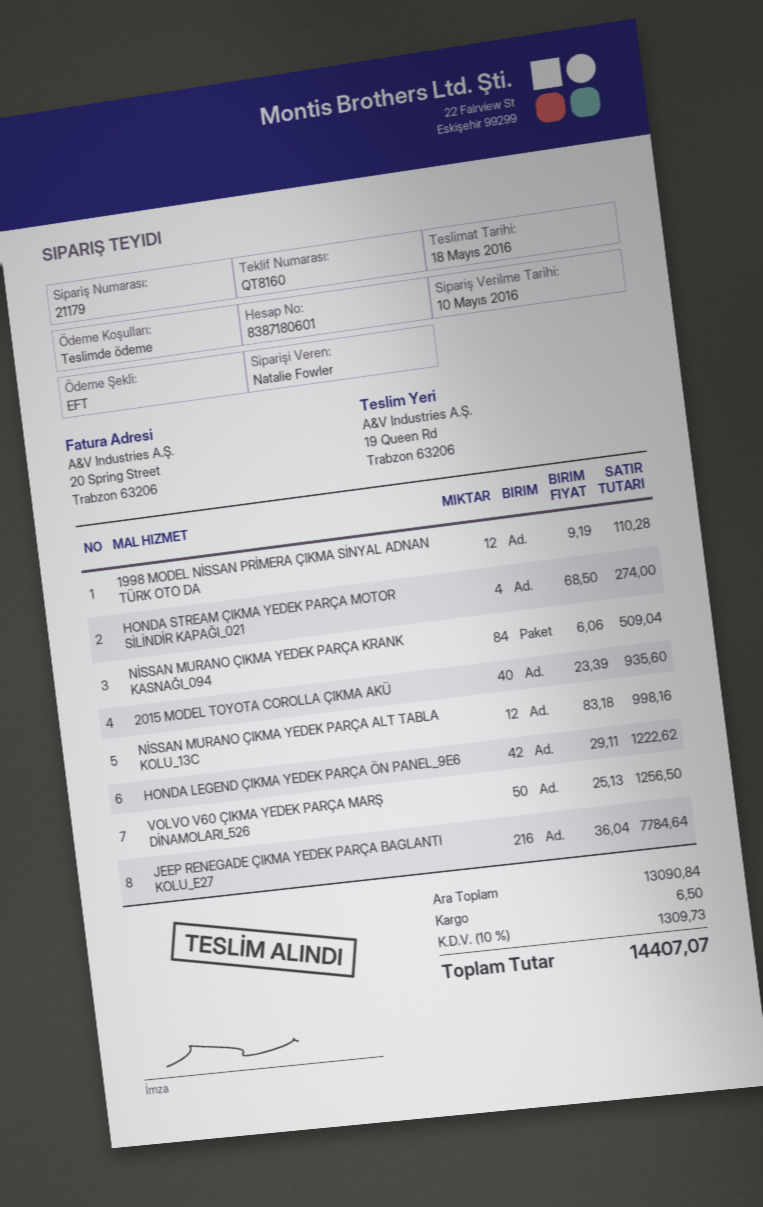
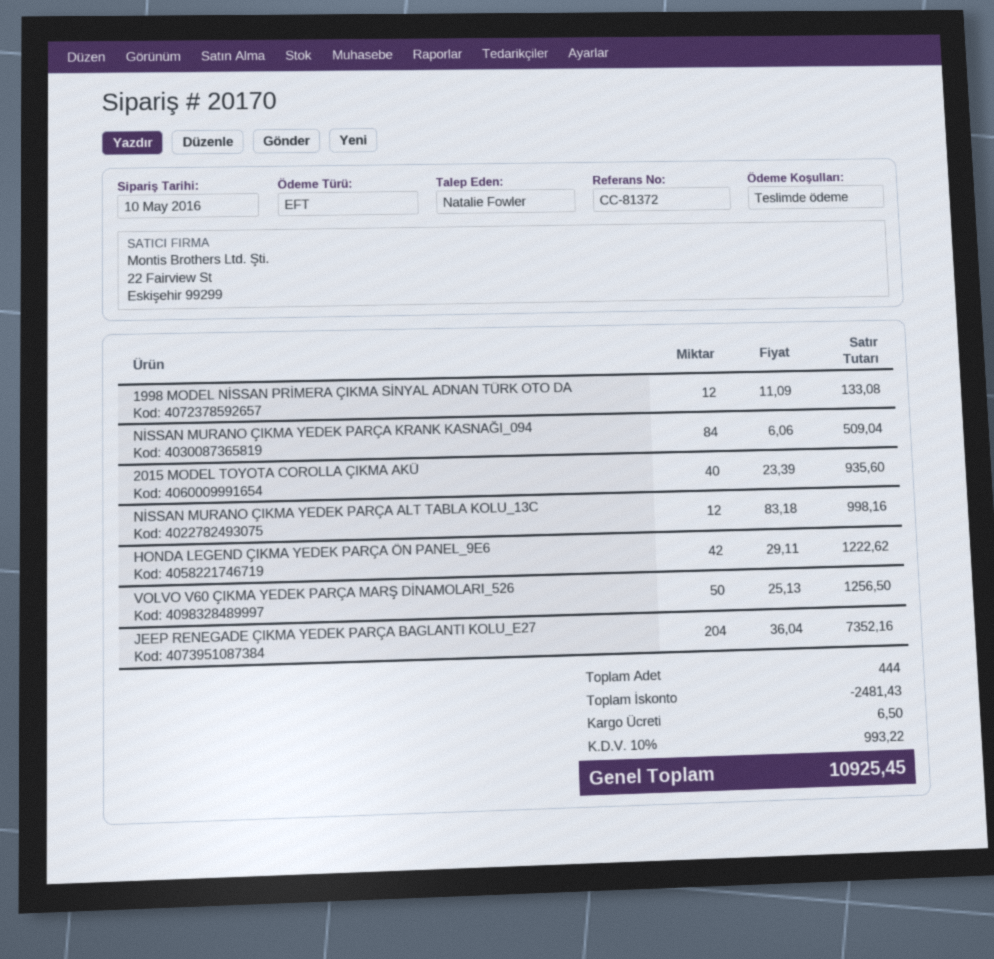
order number: 21179 -> 20170
1998 MODEL NİSSAN PRİMERA ÇIKMA SİNYAL ADNAN TÜRK OTO DA: 12 x 9.19 = 110.28 -> 12 x 11.09 = 133.08
HONDA STREAM ÇIKMA YEDEK PARÇA MOTOR SİLİNDİR KAPAĞI_021: 4 x 68.50 = 274.00 -> none
JEEP RENEGADE ÇIKMA YEDEK PARÇA BAGLANTI KOLU_E27: 216 x 36.04 = 7784.64 -> 204 x 36.04 = 7352.16
discount: none -> 2481.43
tax: 10% = 1309.73 -> 10% = 993.22
total: 14407.07 -> 10925.45

